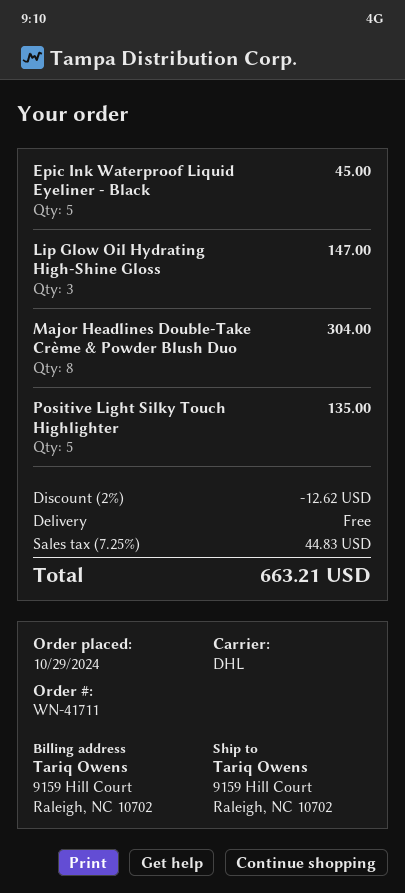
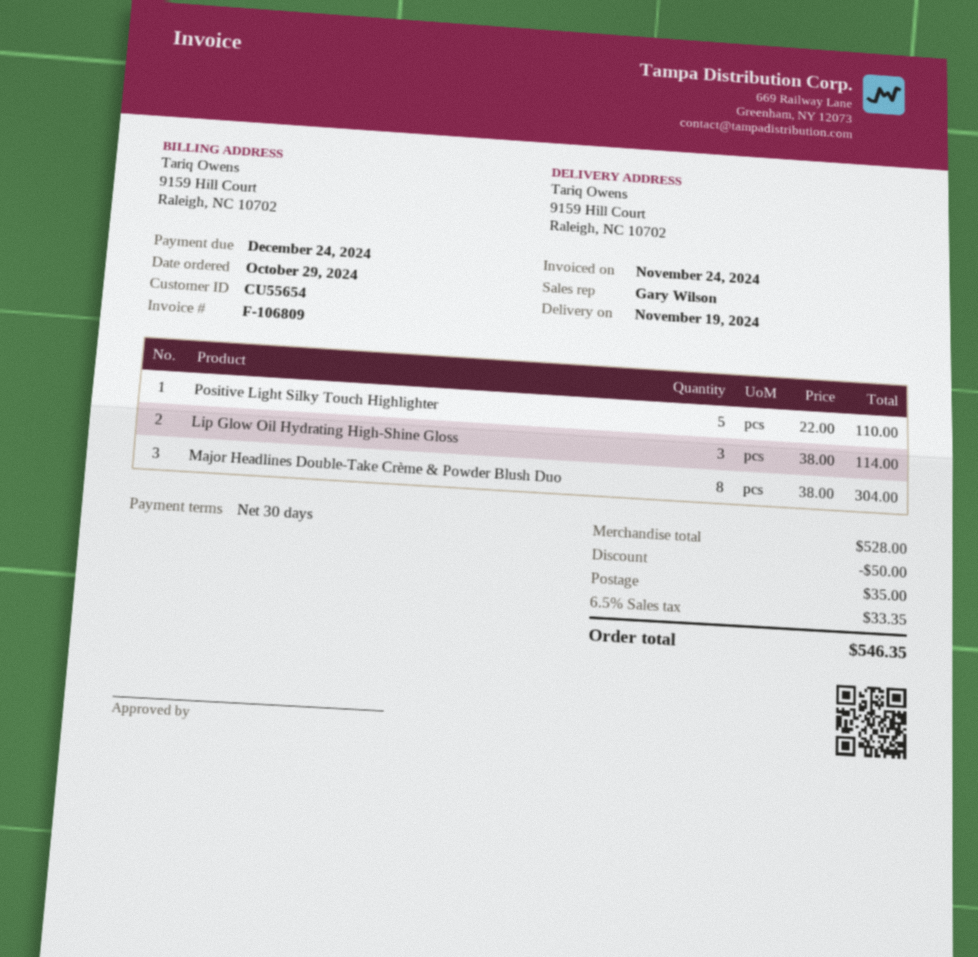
Epic Ink Waterproof Liquid Eyeliner - Black: 5 for 45.00 -> none
Lip Glow Oil Hydrating High-Shine Gloss: 3 for 147.00 -> 3 for 114.00
Positive Light Silky Touch Highlighter: 5 for 135.00 -> 5 for 110.00
discount: 12.62 -> 50.00
shipping: 0.00 -> 35.00
tax: 7.25% = 44.83 -> 6.5% = 33.35
total: 663.21 -> 546.35

